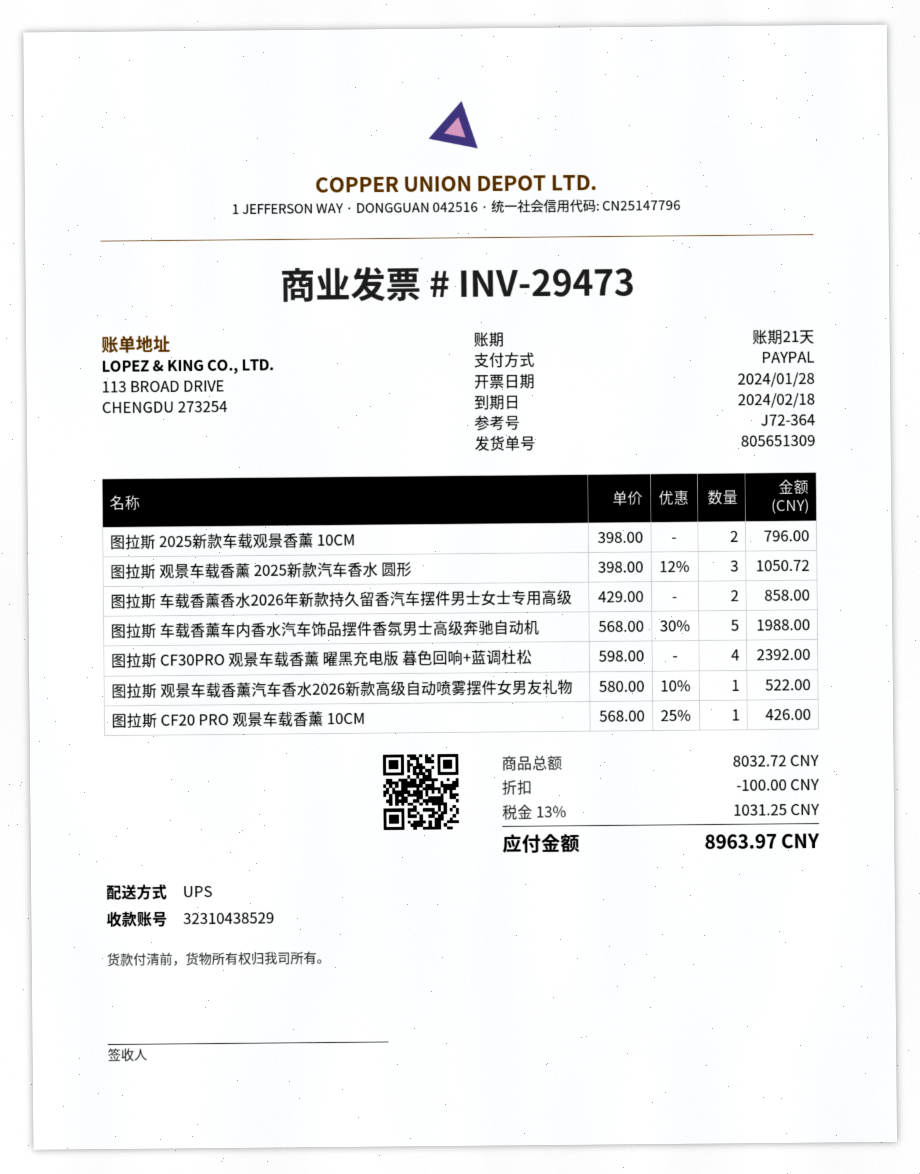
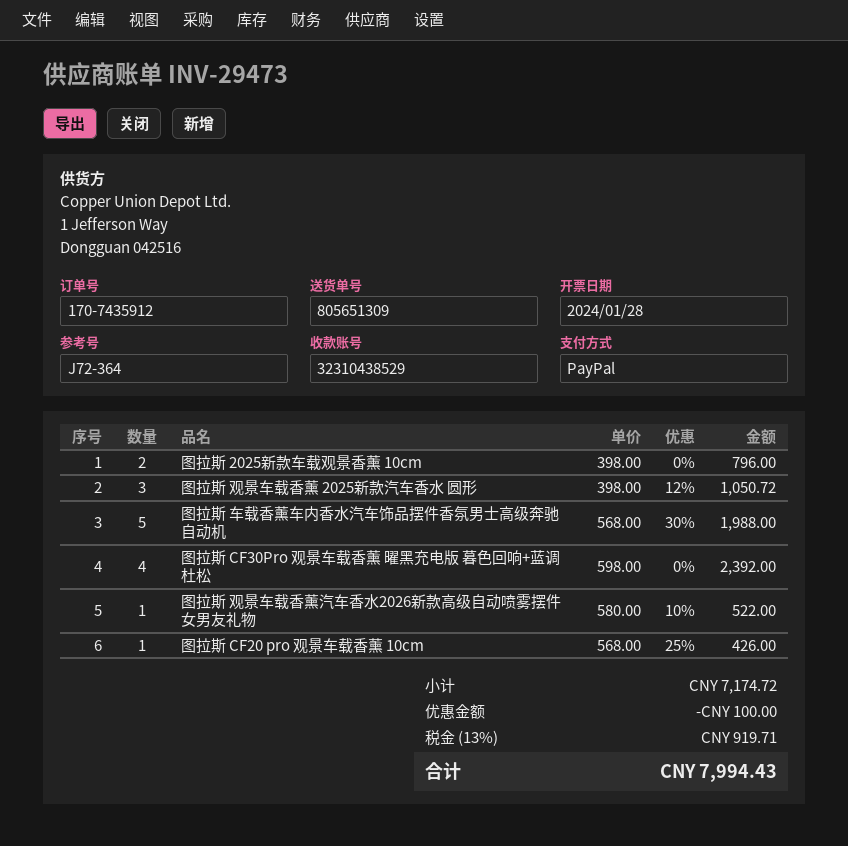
图拉斯 车载香薰香水2026年新款持久留香汽车摆件男士女士专用高级: 2 x 429.00 = 858.00 -> none
subtotal: 8032.72 -> 7174.72
tax: 13% = 1031.25 -> 13% = 919.71
total: 8963.97 -> 7994.43

